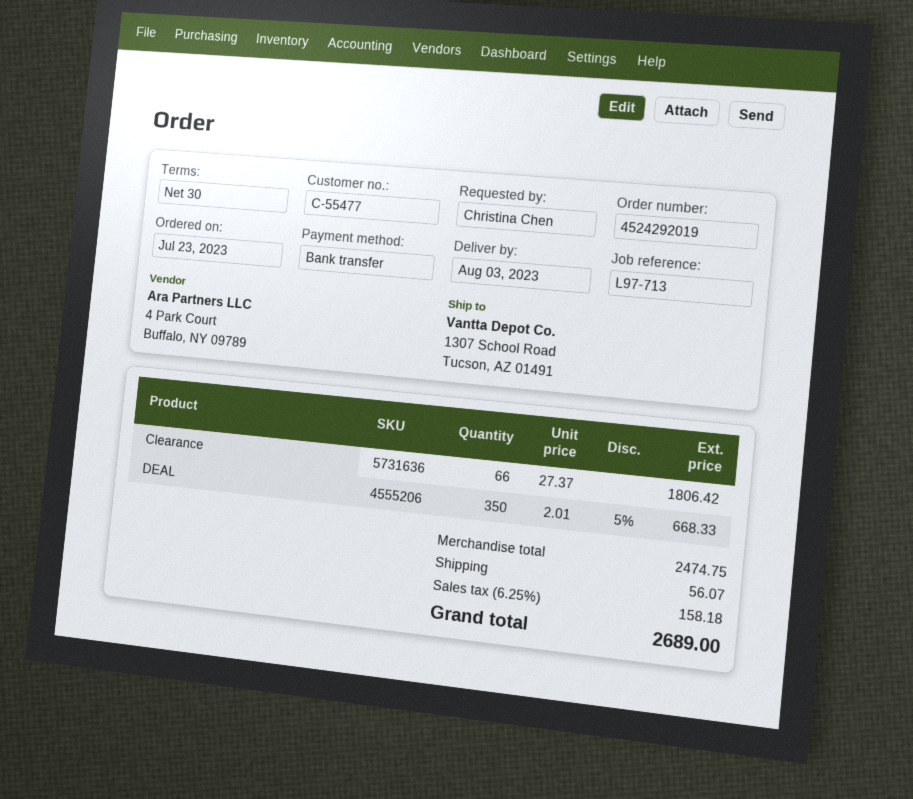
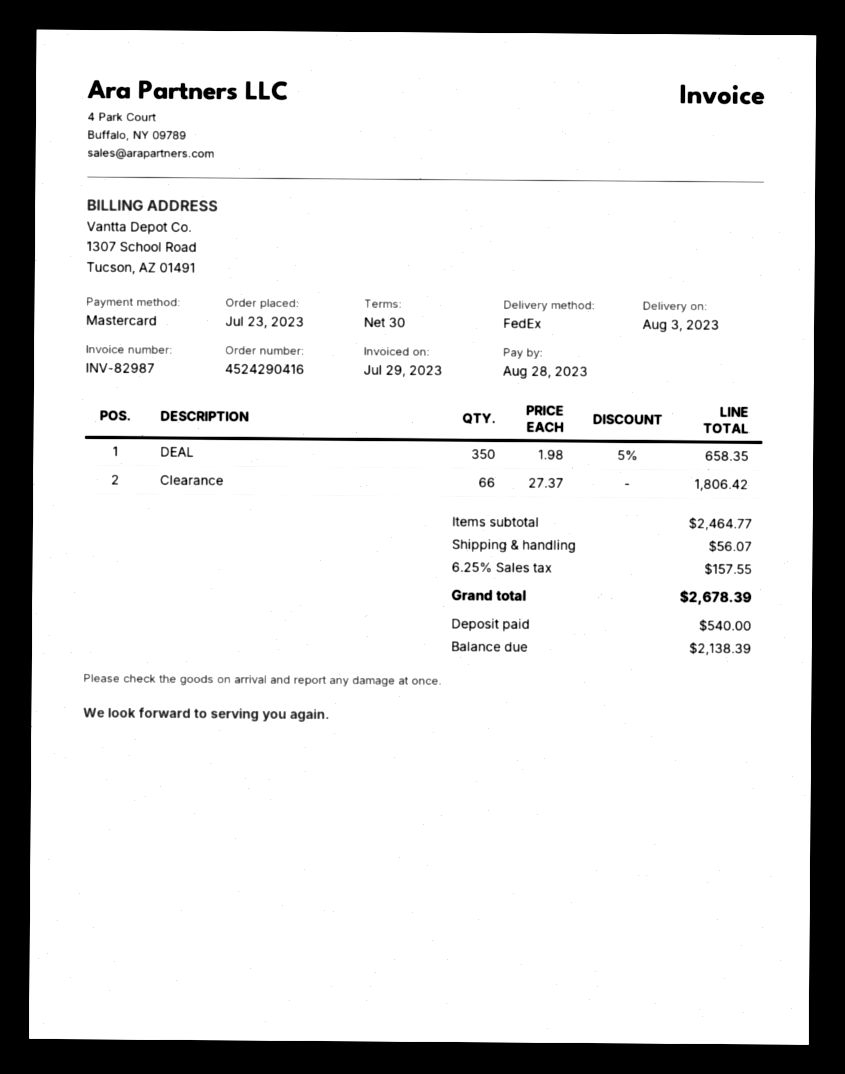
order number: 4524292019 -> 4524290416
payment method: bank transfer -> Mastercard
DEAL: 350 x 2.01 - 5% = 668.33 -> 350 x 1.98 - 5% = 658.35
subtotal: 2474.75 -> 2464.77
tax: 6.25% = 158.18 -> 6.25% = 157.55
total: 2689.00 -> 2678.39

